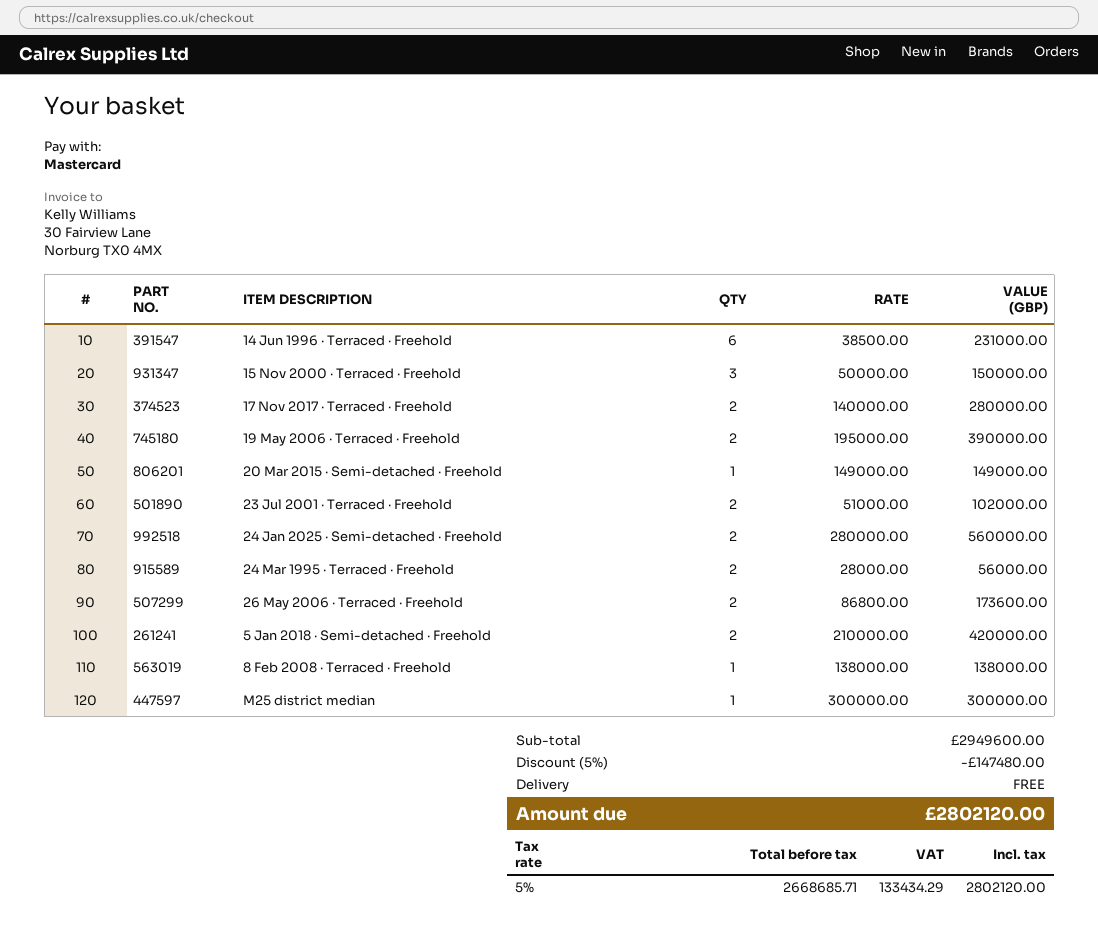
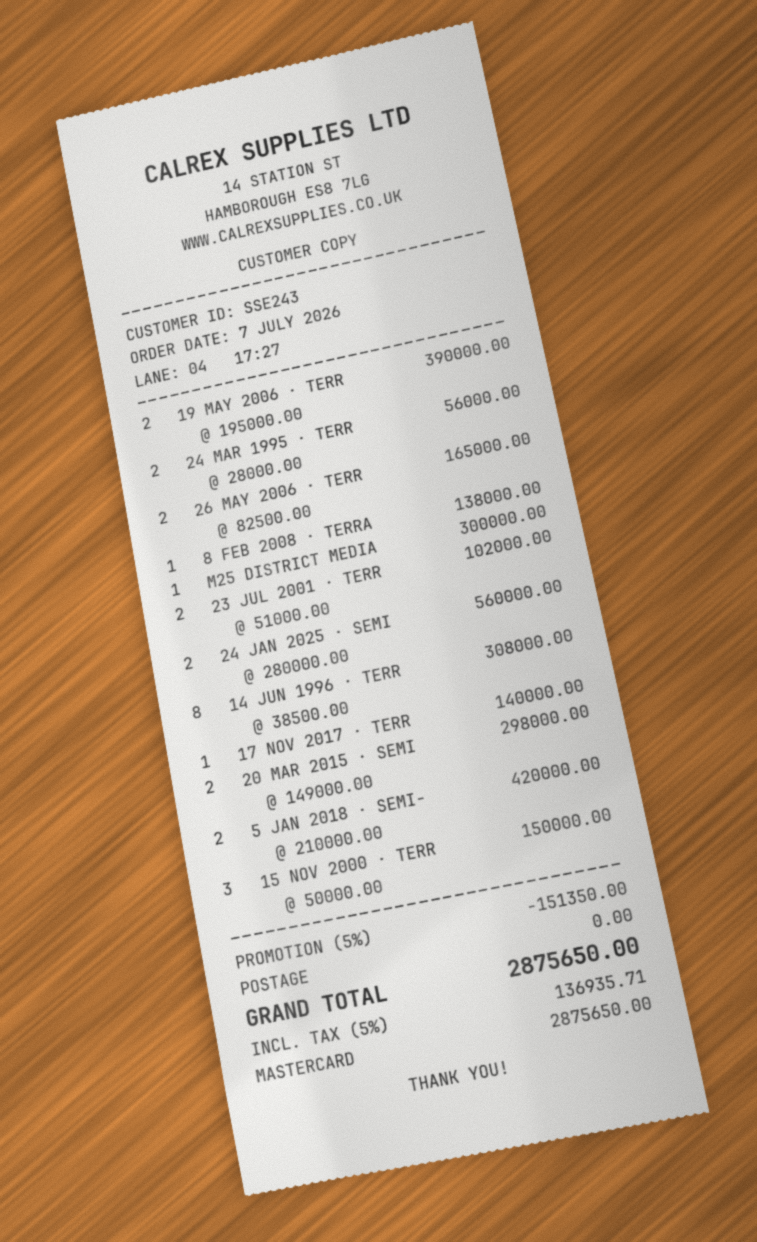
14 Jun 1996 · Terraced · Freehold: 6 x 38500.00 = 231000.00 -> 8 x 38500.00 = 308000.00
17 Nov 2017 · Terraced · Freehold: 2 x 140000.00 = 280000.00 -> 1 x 140000.00 = 140000.00
20 Mar 2015 · Semi-detached · Freehold: 1 x 149000.00 = 149000.00 -> 2 x 149000.00 = 298000.00
26 May 2006 · Terraced · Freehold: 2 x 86800.00 = 173600.00 -> 2 x 82500.00 = 165000.00
discount: 5% = 147480.00 -> 5% = 151350.00
tax: 5% = 133434.29 -> 5% = 136935.71
total: 2802120.00 -> 2875650.00

